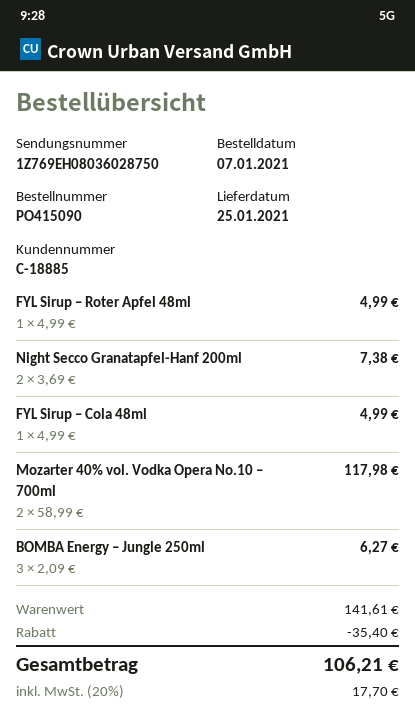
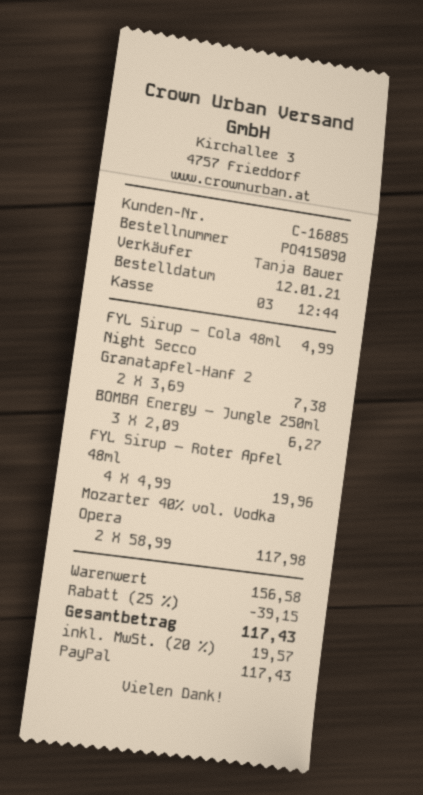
order date: 2021-01-07 -> 2021-01-12
customer number: C-18885 -> C-16885
FYL Sirup – Roter Apfel 48ml: 1 x 4.99 = 4.99 -> 4 x 4.99 = 19.96
subtotal: 141.61 -> 156.58
discount: 35.40 -> 39.15
tax: 20% = 17.70 -> 20% = 19.57
total: 106.21 -> 117.43

